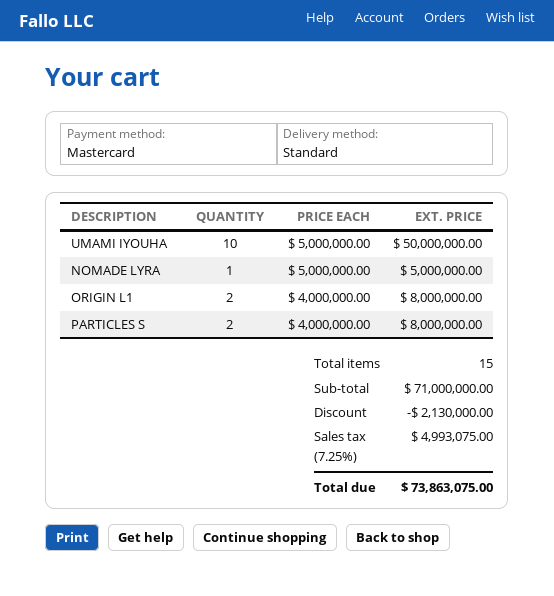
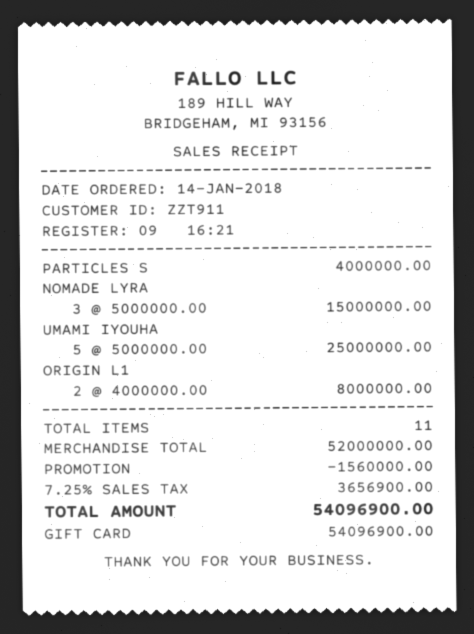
payment method: Mastercard -> gift card
UMAMI IYOUHA: 10 x 5000000.00 = 50000000.00 -> 5 x 5000000.00 = 25000000.00
NOMADE LYRA: 1 x 5000000.00 = 5000000.00 -> 3 x 5000000.00 = 15000000.00
PARTICLES S: 2 x 4000000.00 = 8000000.00 -> 1 x 4000000.00 = 4000000.00
total quantity: 15 -> 11
subtotal: 71000000.00 -> 52000000.00
discount: 2130000.00 -> 1560000.00
tax: 7.25% = 4993075.00 -> 7.25% = 3656900.00
total: 73863075.00 -> 54096900.00

